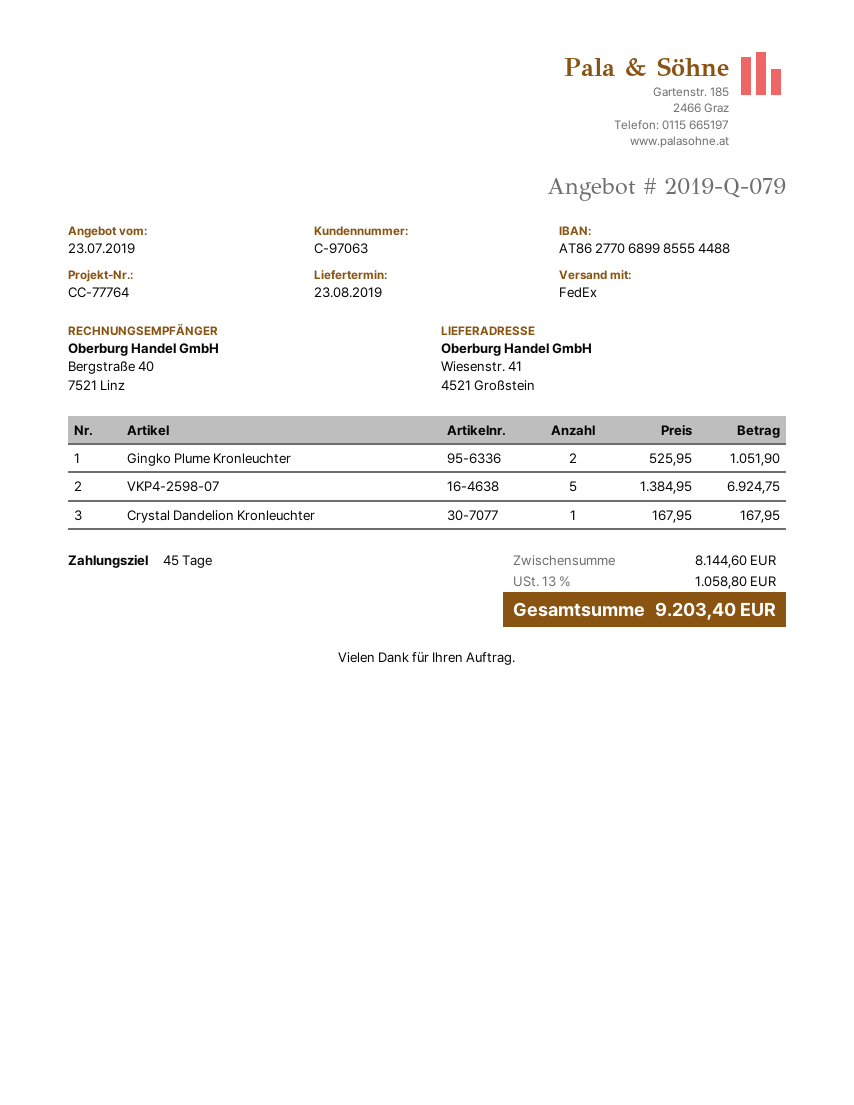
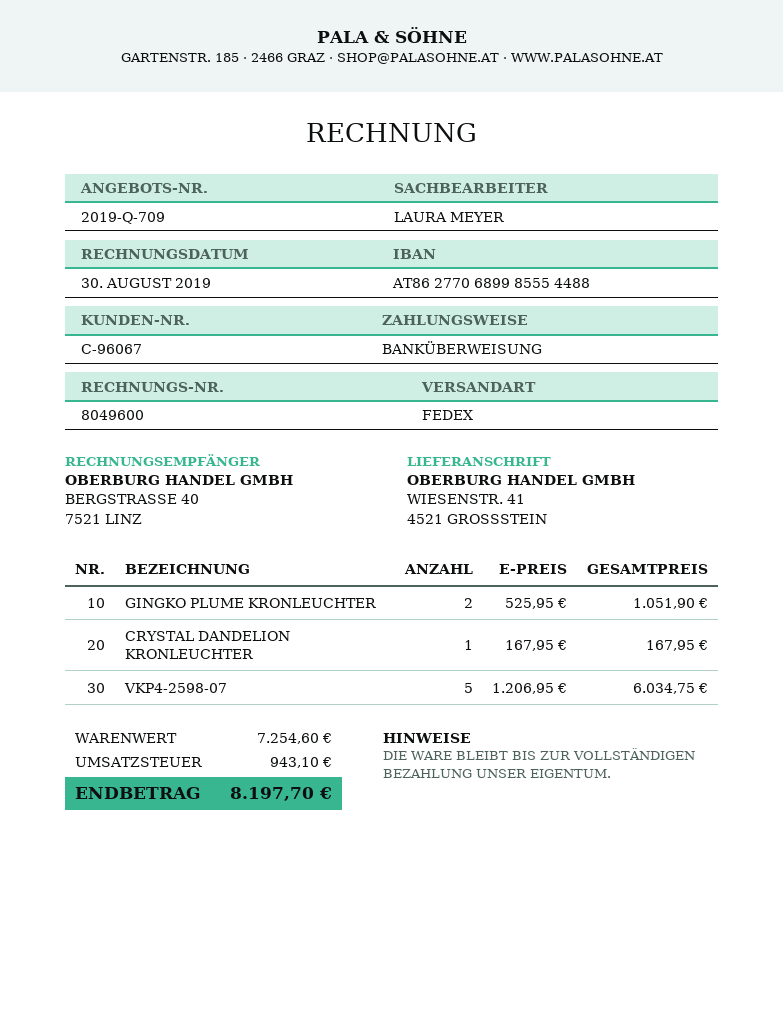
quote number: 2019-Q-079 -> 2019-Q-709
customer number: C-97063 -> C-96067
VKP4-2598-07: 5 x 1384.95 = 6924.75 -> 5 x 1206.95 = 6034.75
subtotal: 8144.60 -> 7254.60
tax: 1058.80 -> 943.10
total: 9203.40 -> 8197.70

